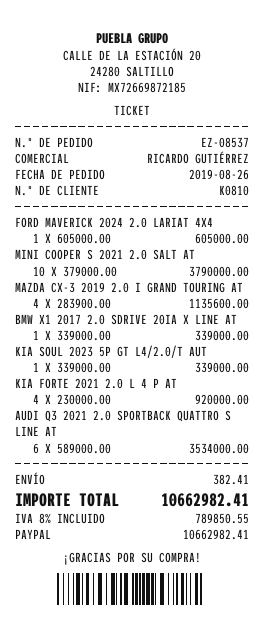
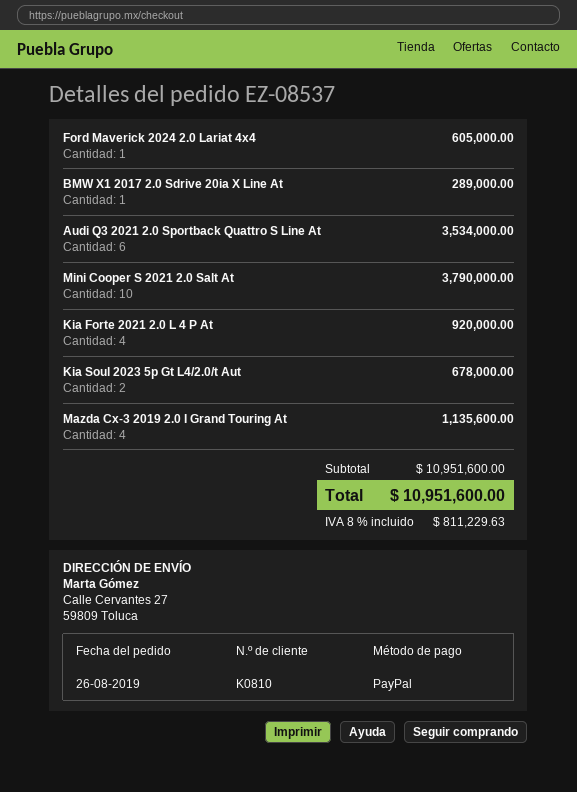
BMW X1 2017 2.0 SDRIVE 20IA X LINE AT: 1 for 339000.00 -> 1 for 289000.00
KIA SOUL 2023 5P GT L4/2.0/T AUT: 1 for 339000.00 -> 2 for 678000.00
shipping: 382.41 -> none
tax: 8% = 789850.55 -> 8% = 811229.63
total: 10662982.41 -> 10951600.00

